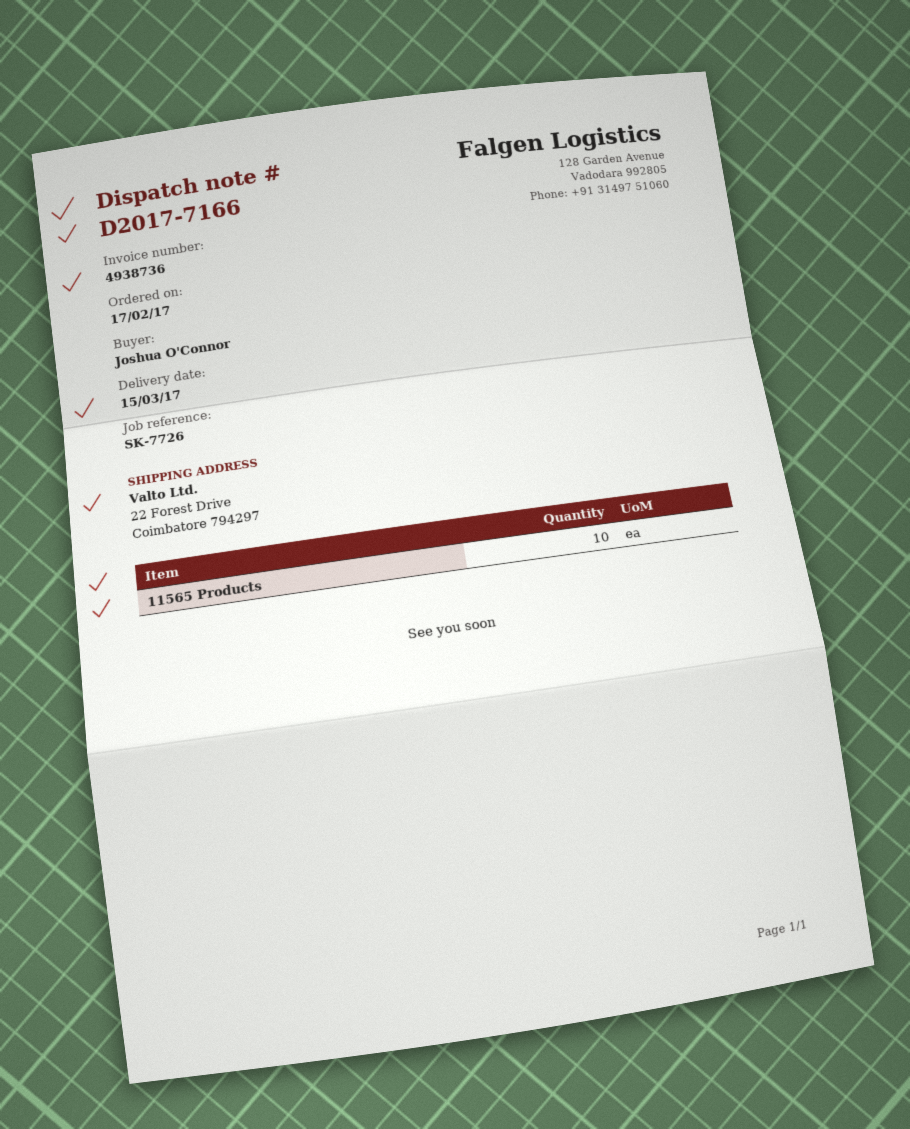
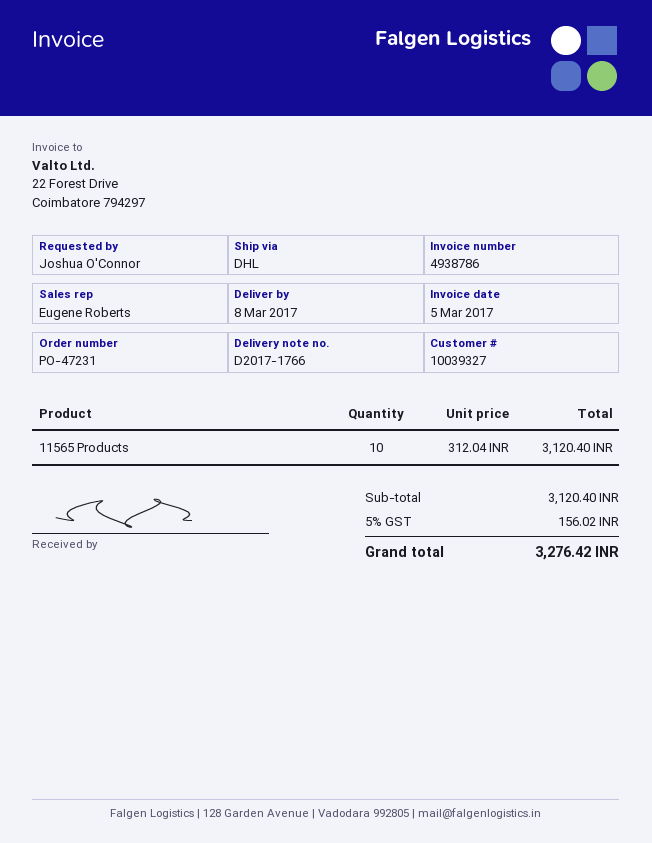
delivery note number: D2017-7166 -> D2017-1766
delivery date: 2017-03-15 -> 2017-03-08
invoice number: 4938736 -> 4938786

